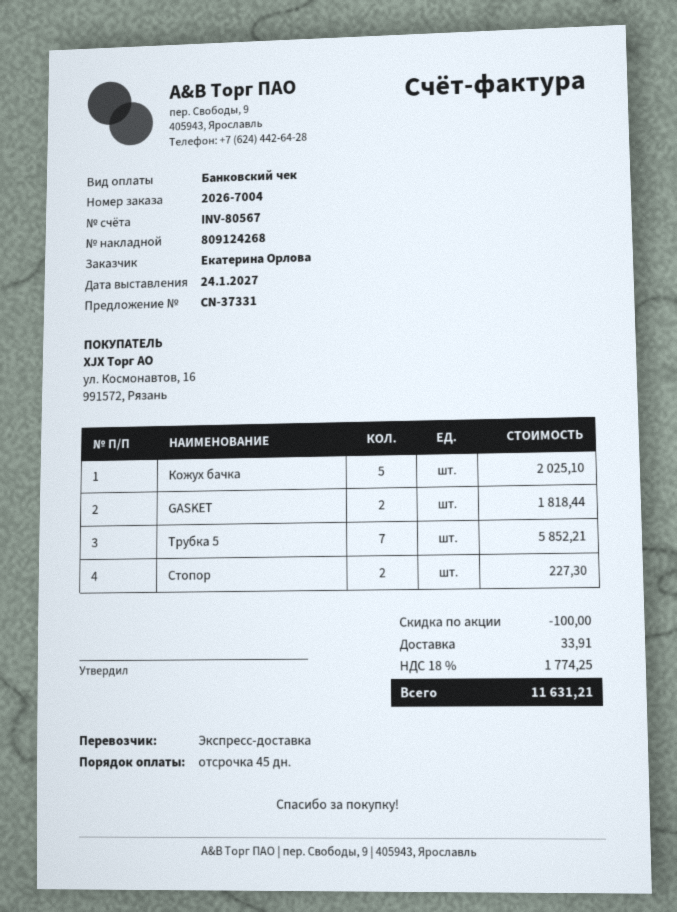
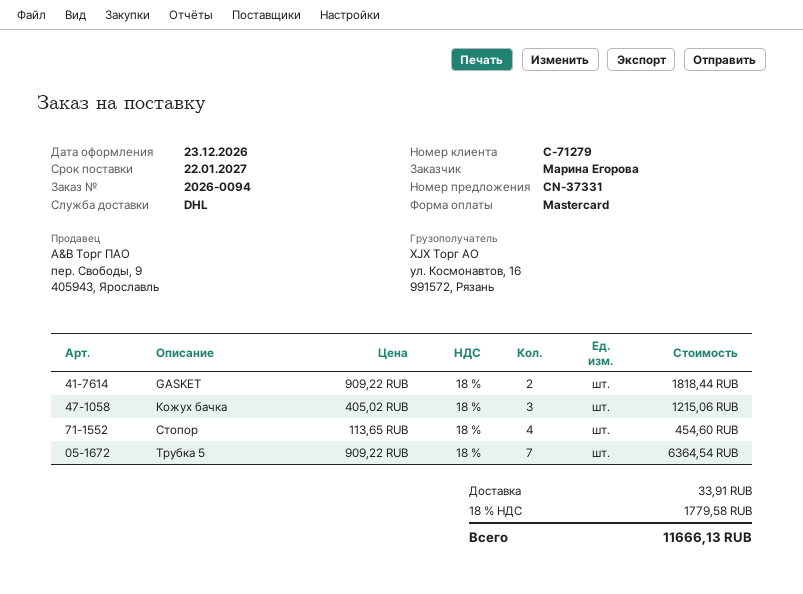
order number: 2026-7004 -> 2026-0094
ordered by: Екатерина Орлова -> Марина Егорова
payment method: cheque -> Mastercard
shipping method: express -> DHL
Кожух бачка: 5 for 2025.10 -> 3 for 1215.06
Трубка 5: 7 for 5852.21 -> 7 for 6364.54
Стопор: 2 for 227.30 -> 4 for 454.60
discount: 100.00 -> none
tax: 18% = 1774.25 -> 18% = 1779.58
total: 11631.21 -> 11666.13

